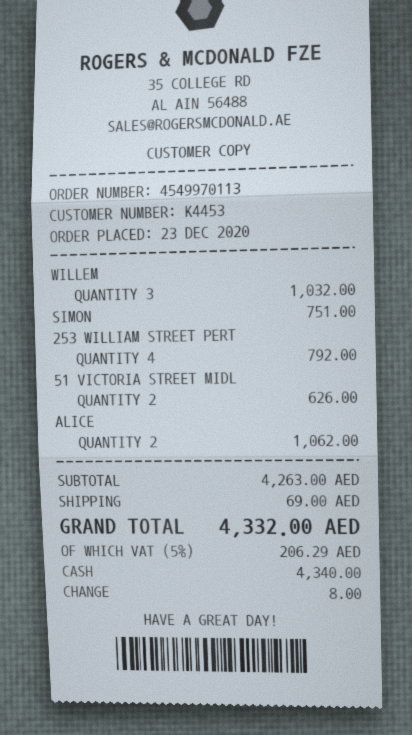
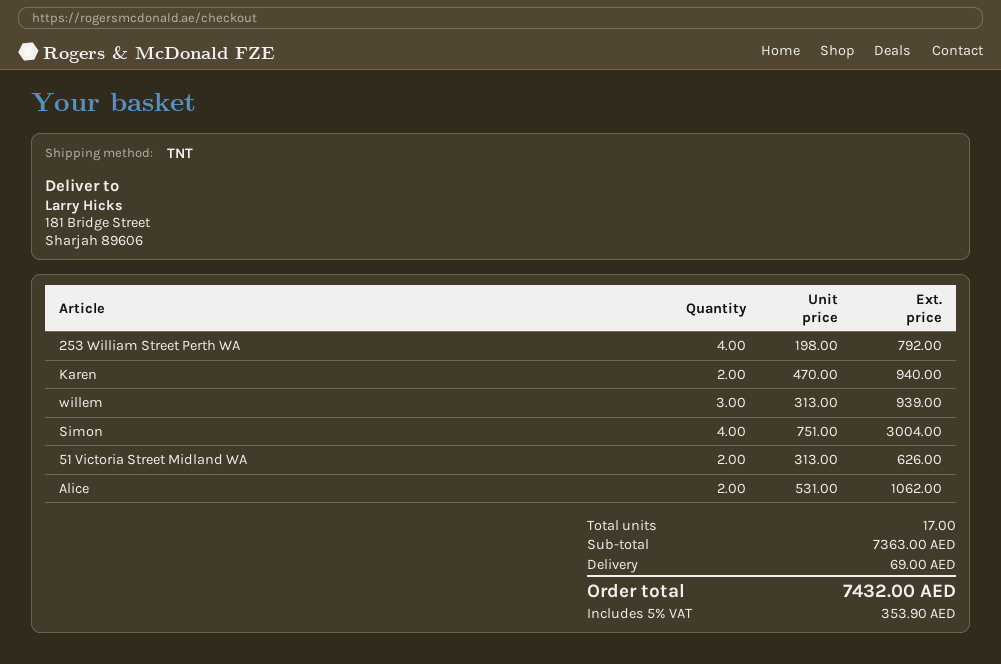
WILLEM: 3 for 1032.00 -> 3 for 939.00
SIMON: 1 for 751.00 -> 4 for 3004.00
Karen: none -> 2 for 940.00
subtotal: 4263.00 -> 7363.00
tax: 5% = 206.29 -> 5% = 353.90
total: 4332.00 -> 7432.00

